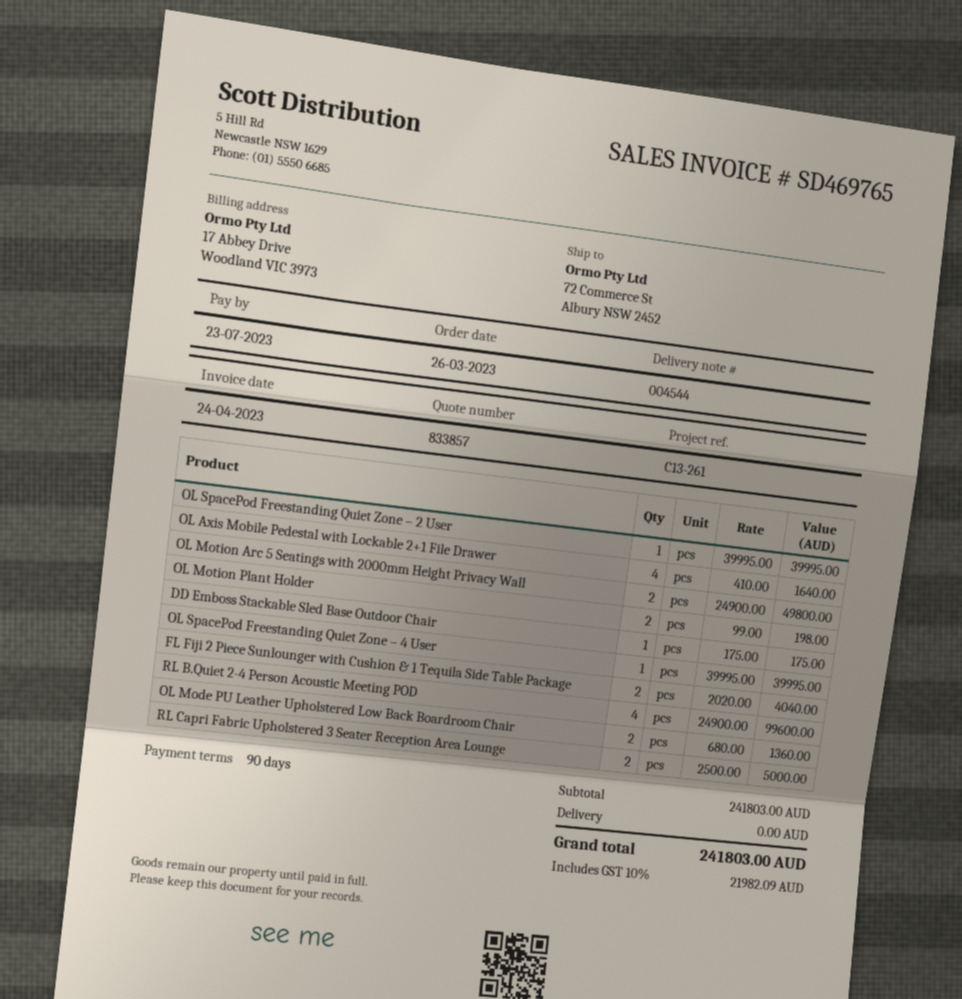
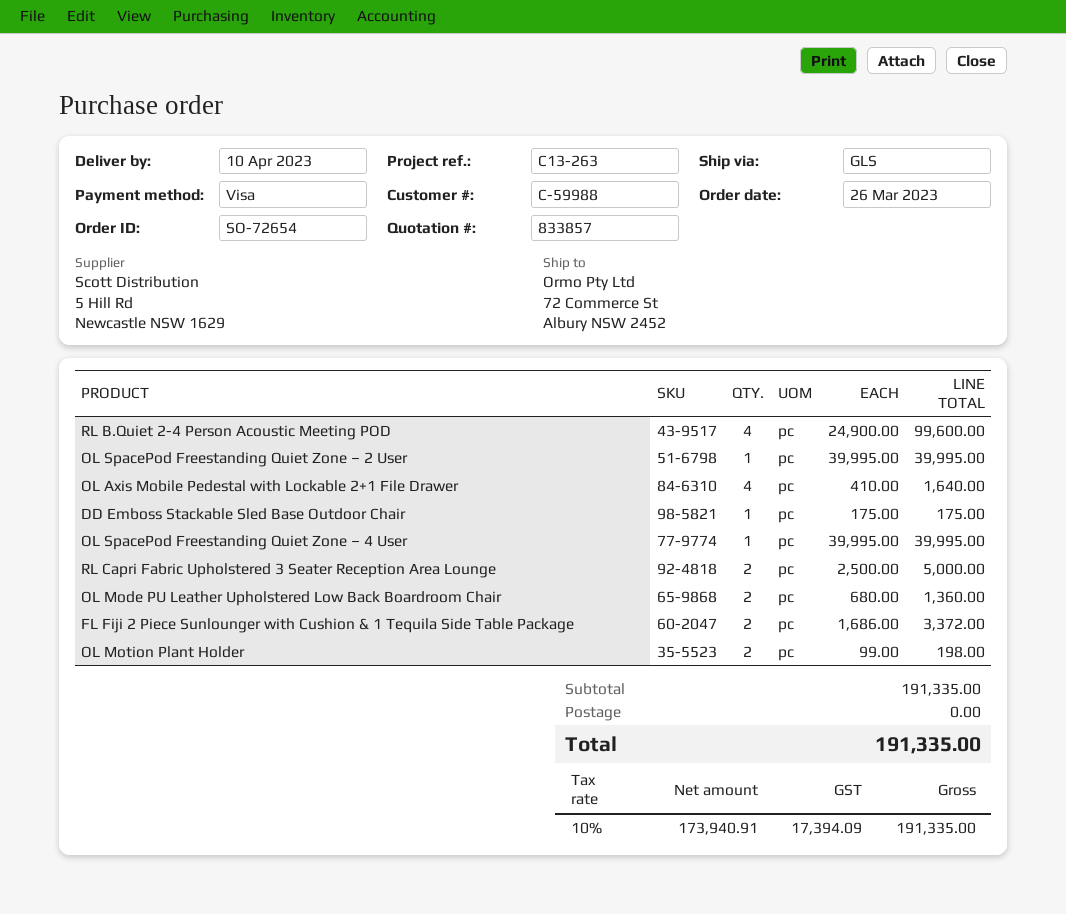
reference: C13-261 -> C13-263
OL Motion Arc 5 Seatings with 2000mm Height Privacy Wall: 2 x 24900.00 = 49800.00 -> none
FL Fiji 2 Piece Sunlounger with Cushion & 1 Tequila Side Table Package: 2 x 2020.00 = 4040.00 -> 2 x 1686.00 = 3372.00
subtotal: 241803.00 -> 191335.00
tax: 10% = 21982.09 -> 10% = 17394.09
total: 241803.00 -> 191335.00

